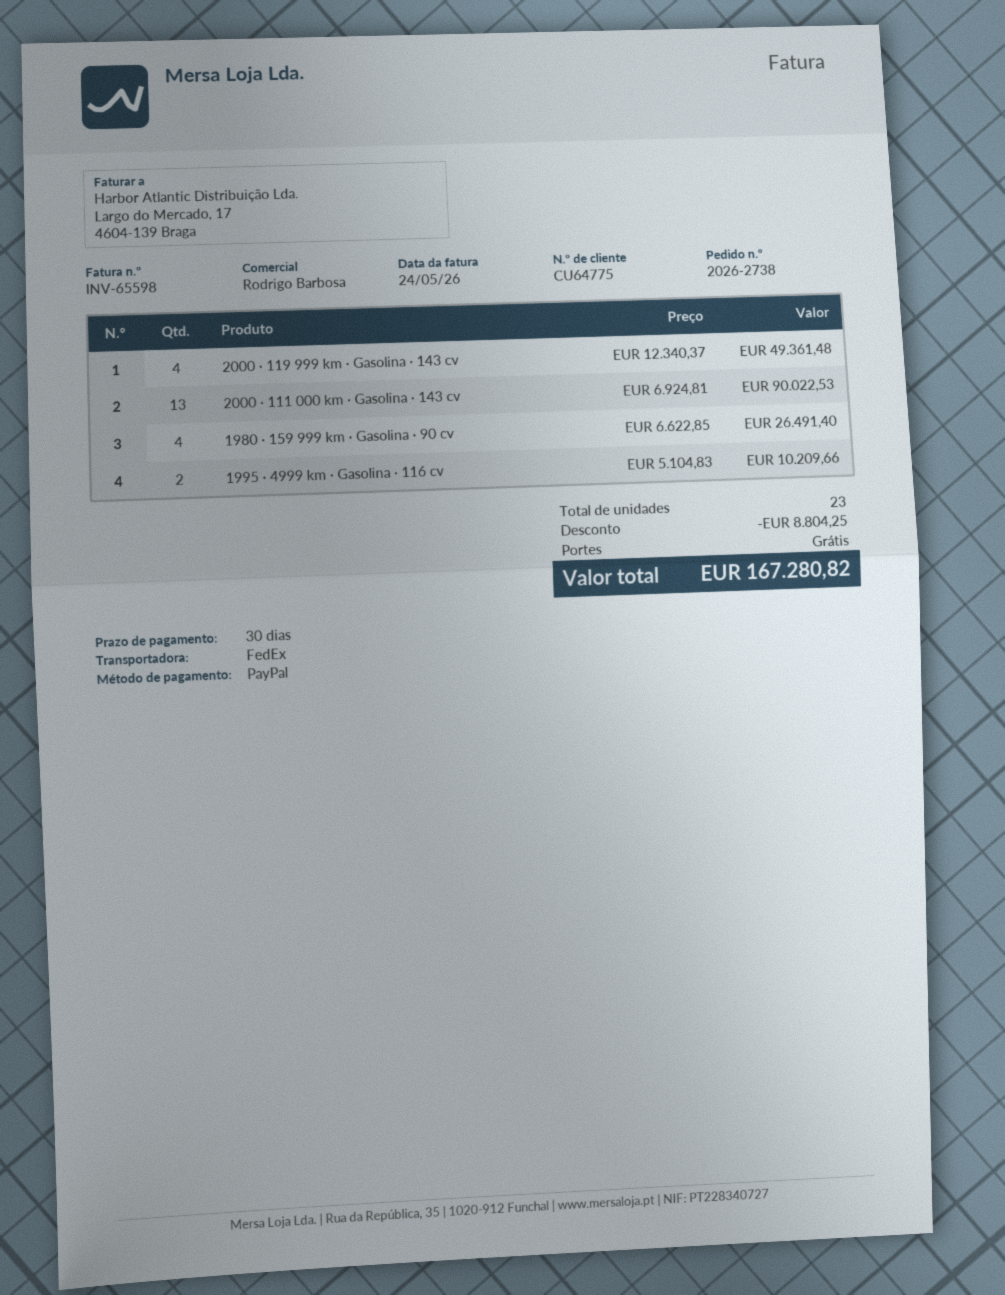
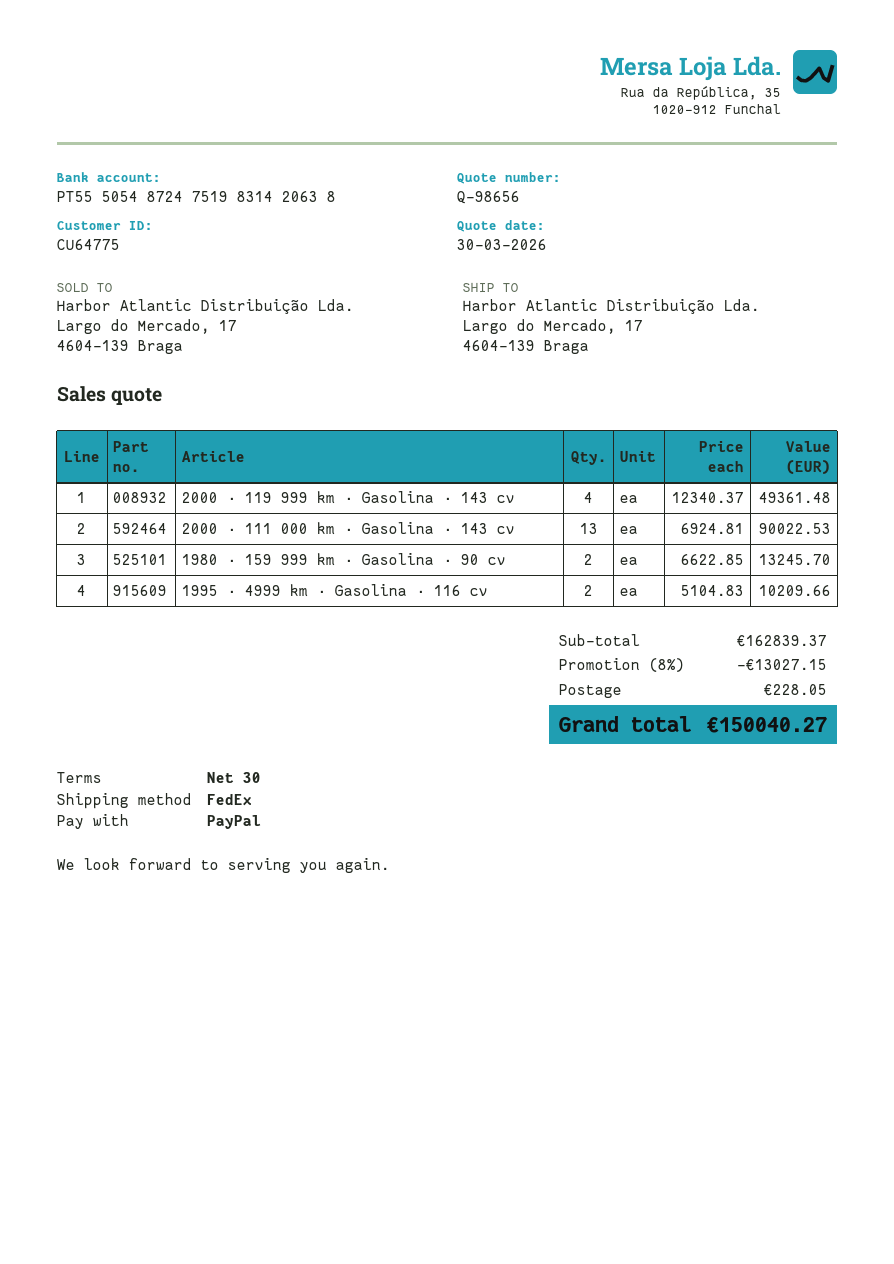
1980 · 159 999 km · Gasolina · 90 cv: 4 x 6622.85 = 26491.40 -> 2 x 6622.85 = 13245.70
discount: 8804.25 -> 13027.15
shipping: 0.00 -> 228.05
total: 167280.82 -> 150040.27

